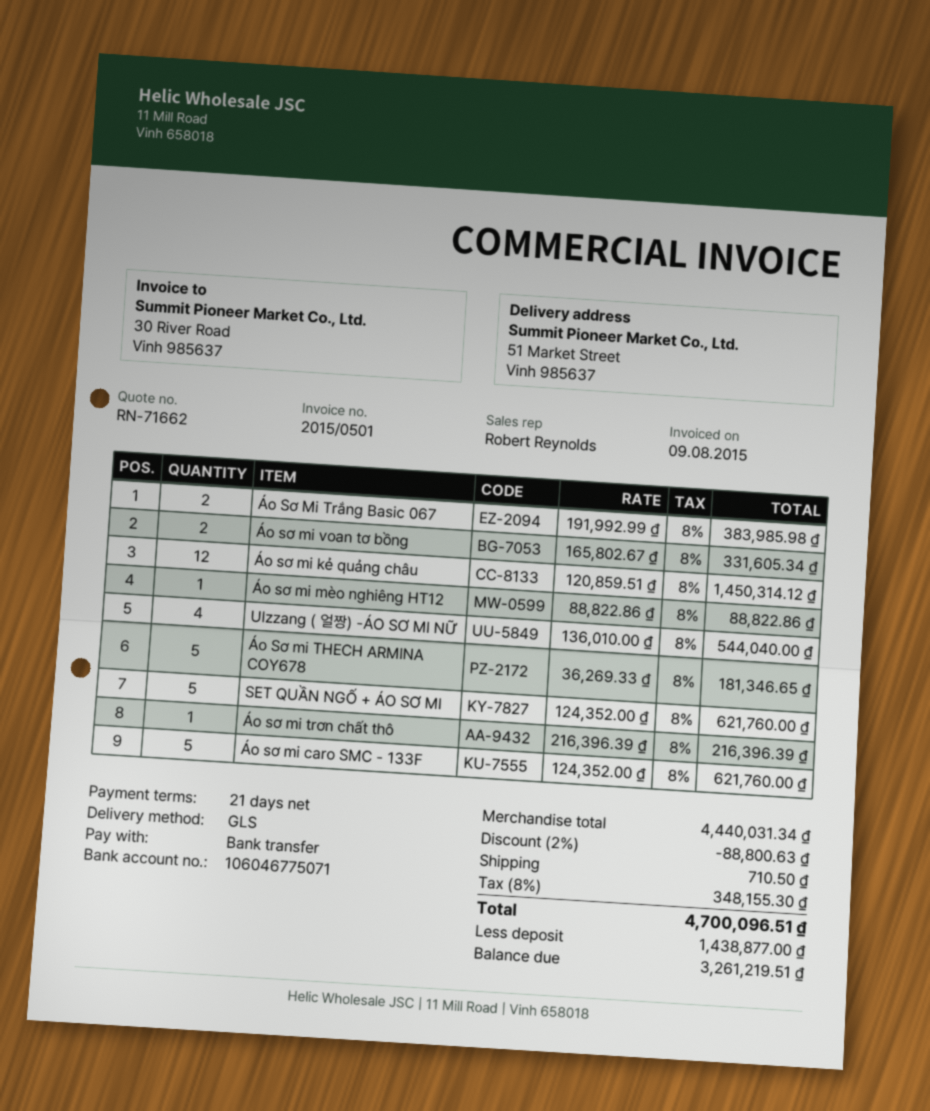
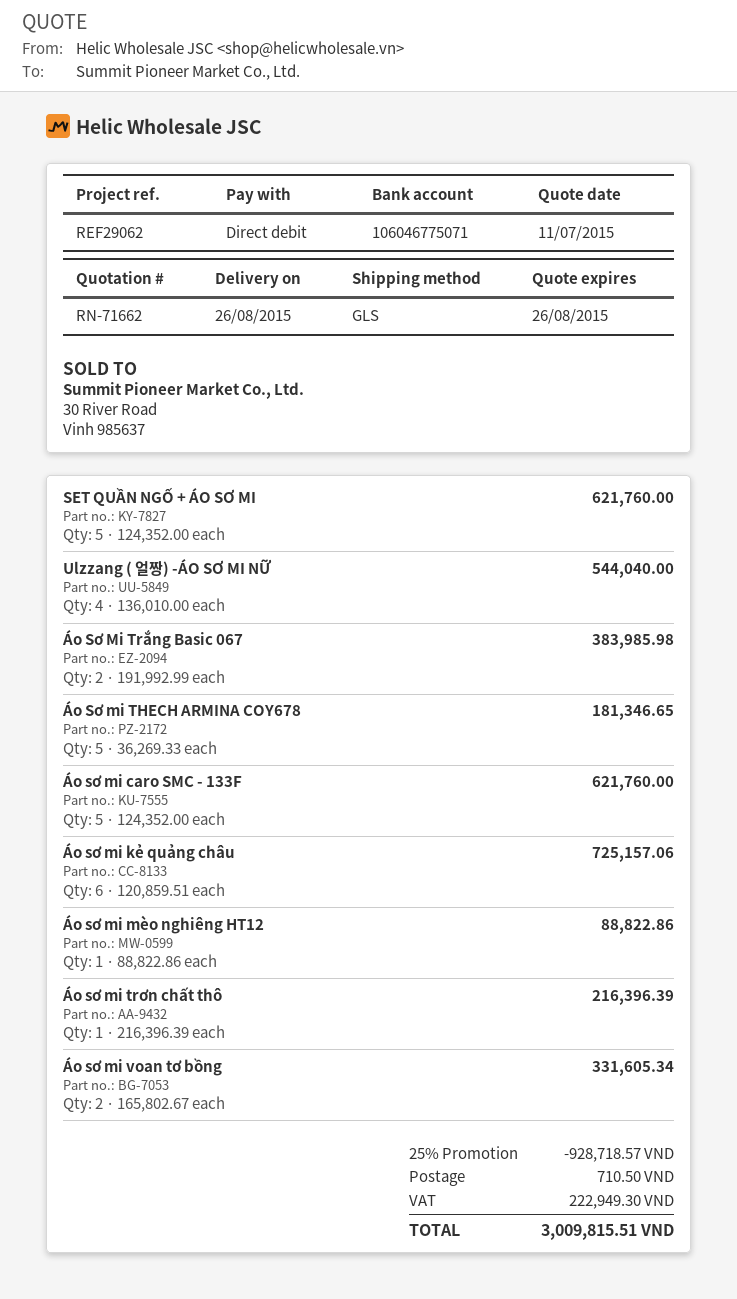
payment method: bank transfer -> direct debit
Áo sơ mi kẻ quảng châu: 12 x 120859.51 = 1450314.12 -> 6 x 120859.51 = 725157.06
discount: 2% = 88800.63 -> 25% = 928718.57
tax: 348155.30 -> 222949.30
total: 4700096.51 -> 3009815.51

